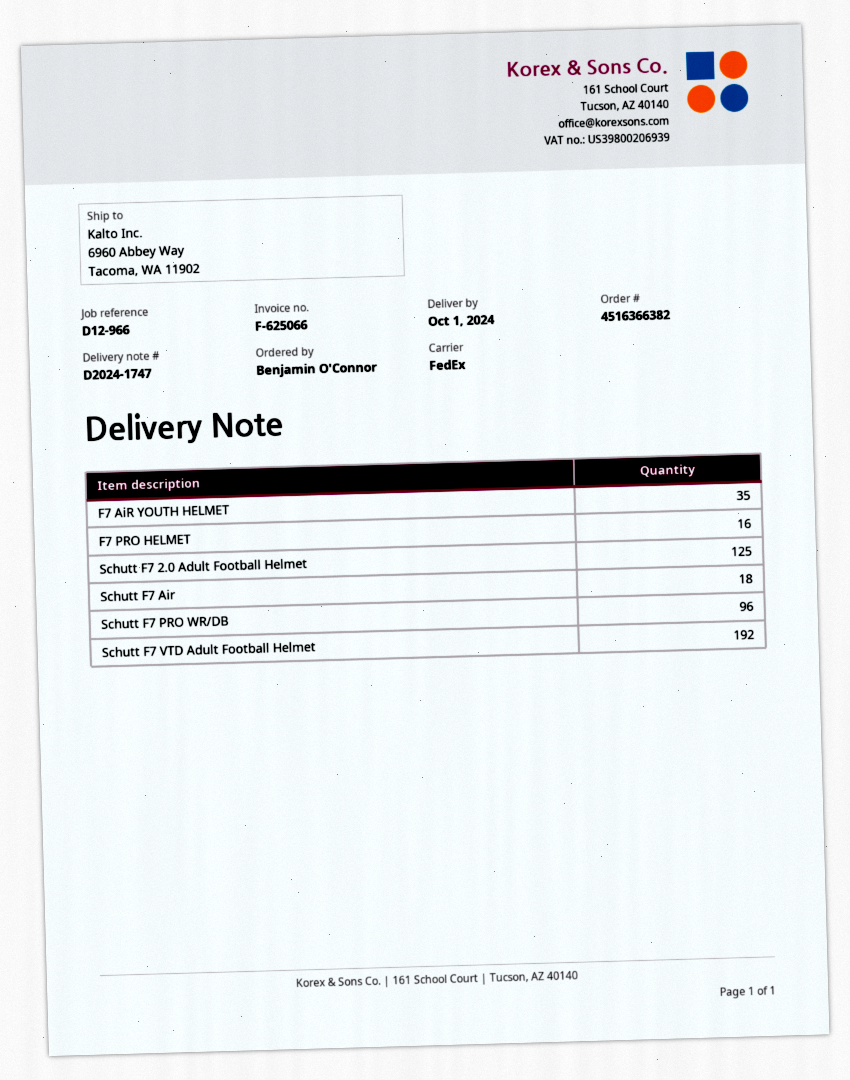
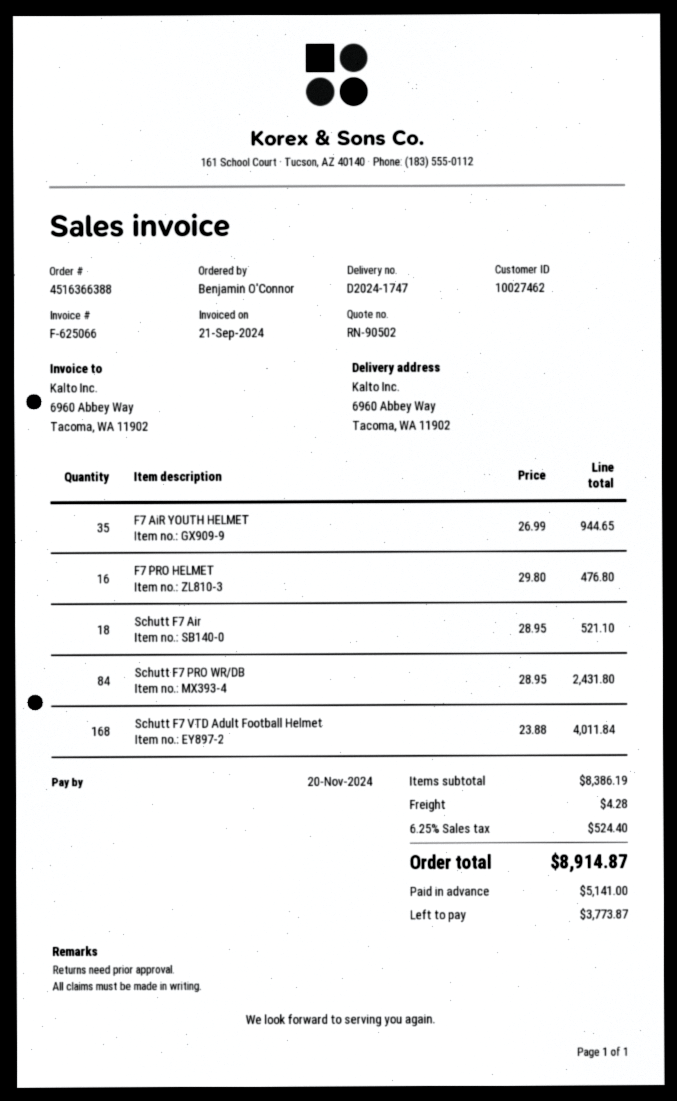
order number: 4516366382 -> 4516366388
Schutt F7 2.0 Adult Football Helmet: 125 -> none
Schutt F7 PRO WR/DB: 96 -> 84
Schutt F7 VTD Adult Football Helmet: 192 -> 168

